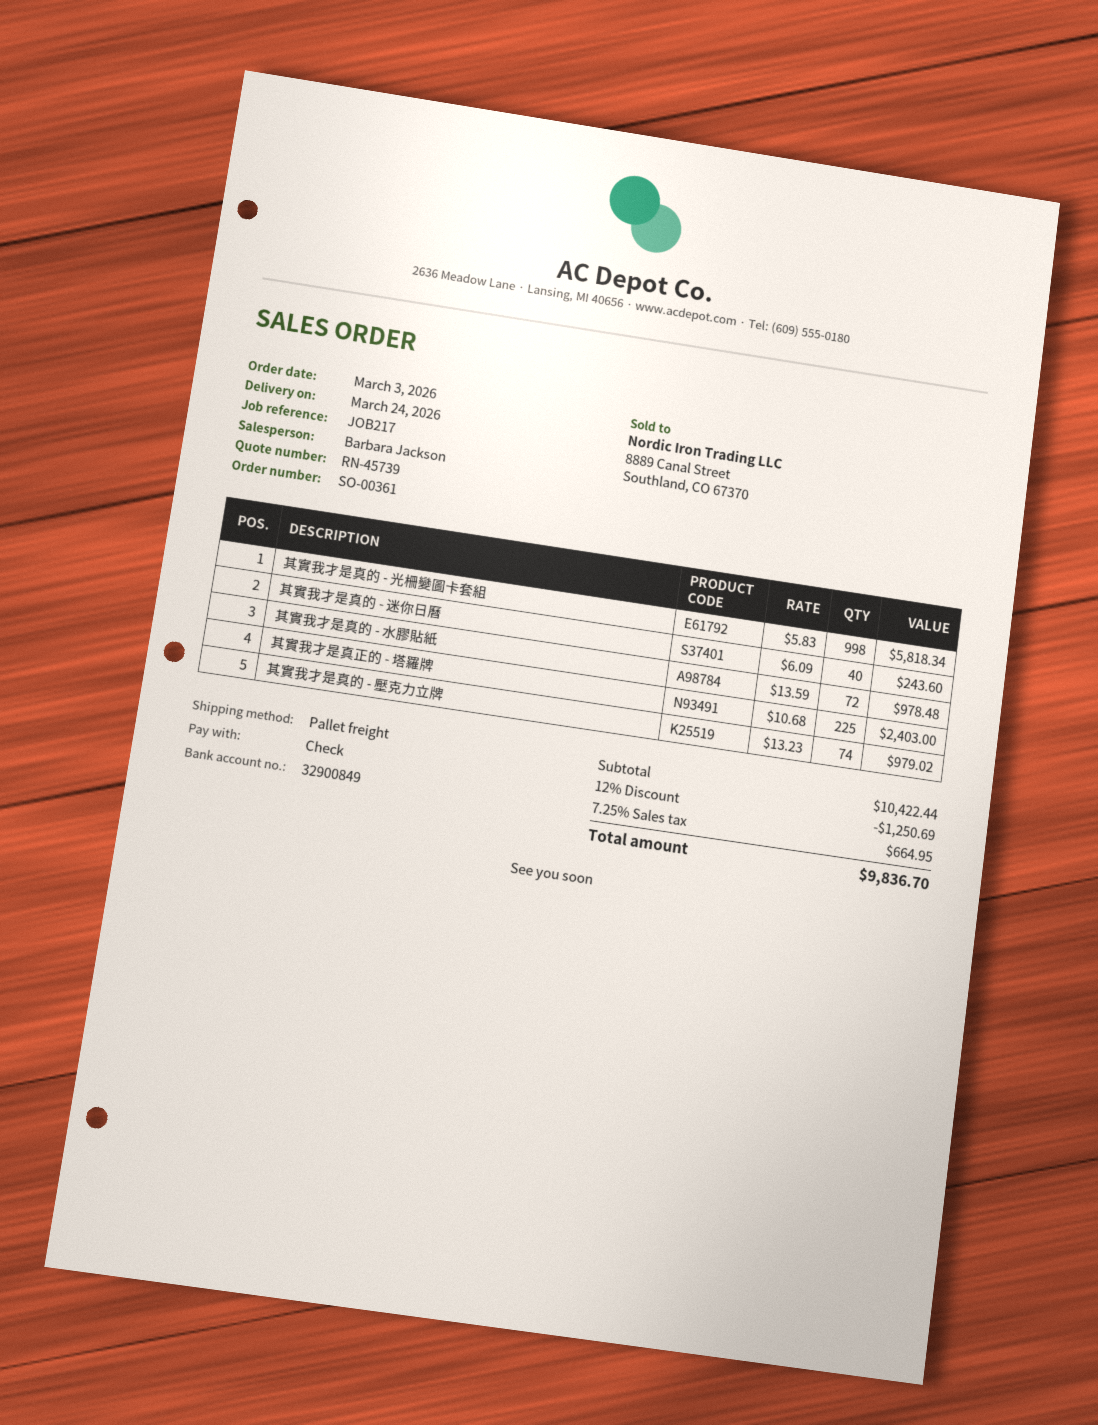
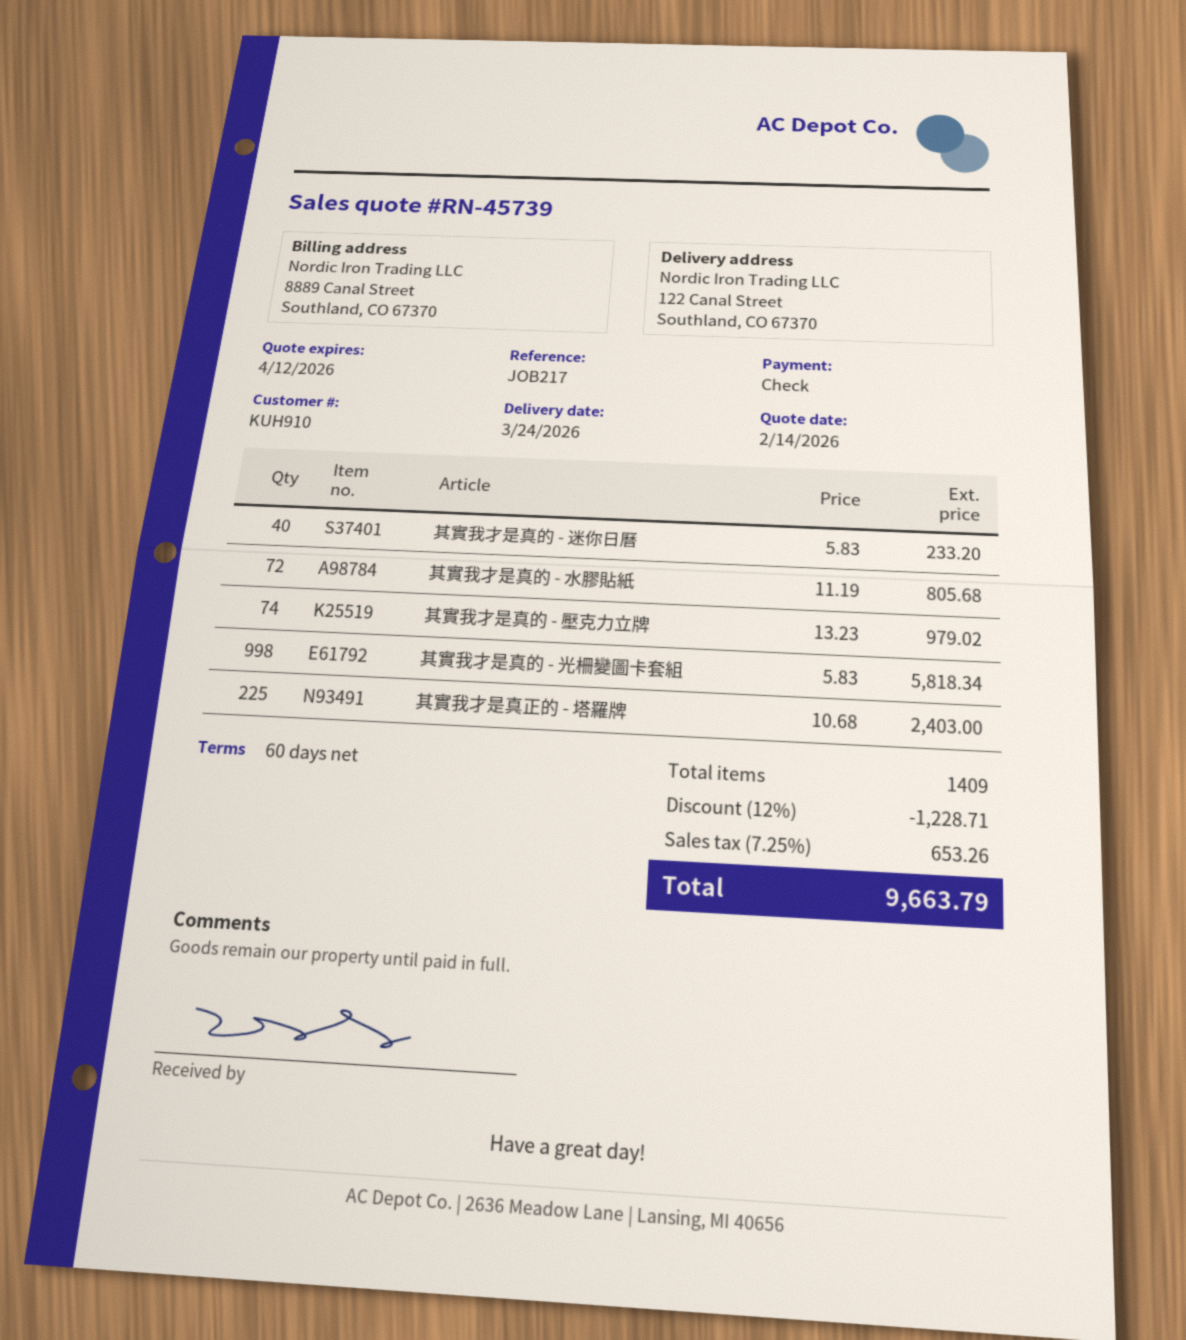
其實我才是真的 - 迷你日曆: 40 x 6.09 = 243.60 -> 40 x 5.83 = 233.20
其實我才是真的 - 水膠貼紙: 72 x 13.59 = 978.48 -> 72 x 11.19 = 805.68
discount: 12% = 1250.69 -> 12% = 1228.71
tax: 7.25% = 664.95 -> 7.25% = 653.26
total: 9836.70 -> 9663.79

